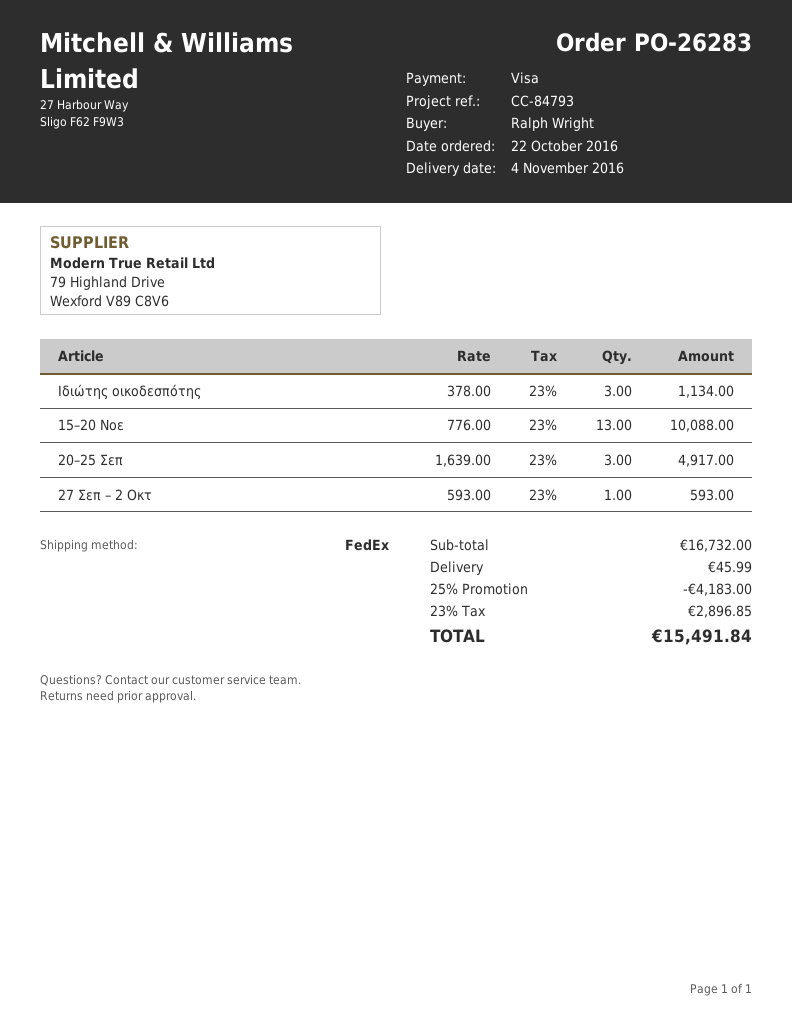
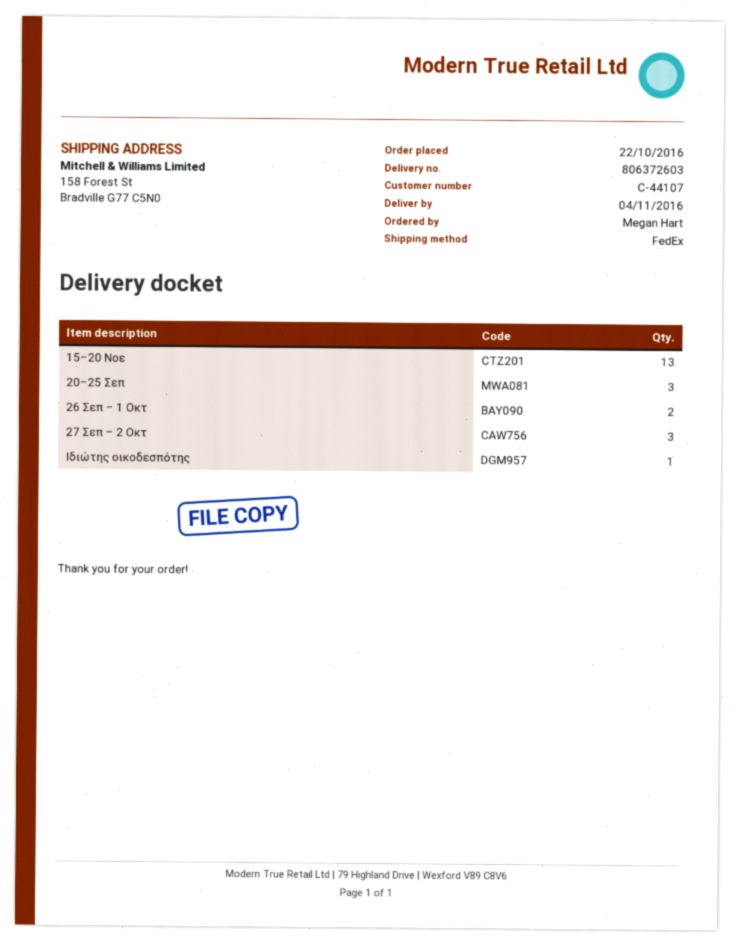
ordered by: Ralph Wright -> Megan Hart
Ιδιώτης οικοδεσπότης: 3 -> 1
27 Σεπ – 2 Οκτ: 1 -> 3
26 Σεπ – 1 Οκτ: none -> 2

